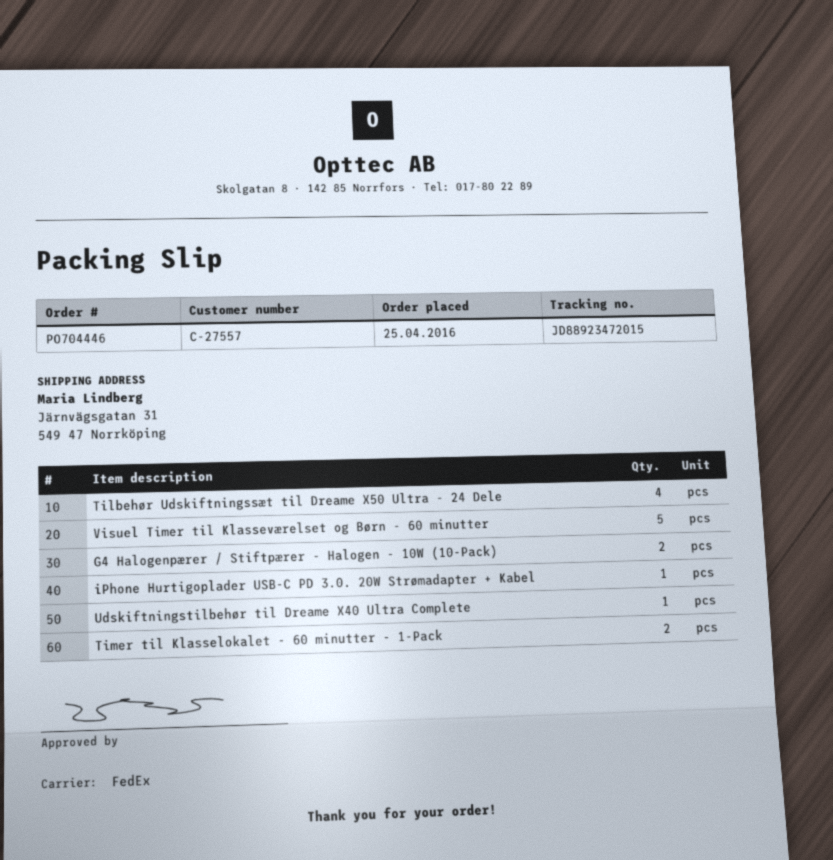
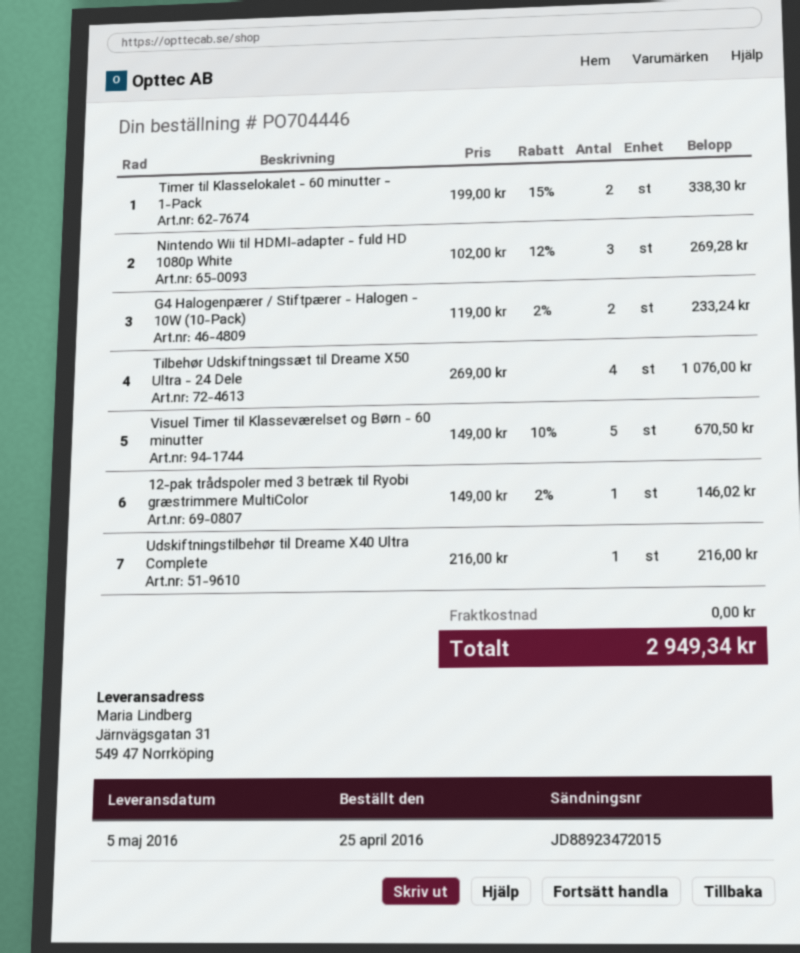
iPhone Hurtigoplader USB-C PD 3.0. 20W Strømadapter + Kabel: 1 -> none
Nintendo Wii til HDMI-adapter - fuld HD 1080p White: none -> 3
12-pak trådspoler med 3 betræk til Ryobi græstrimmere MultiColor: none -> 1

